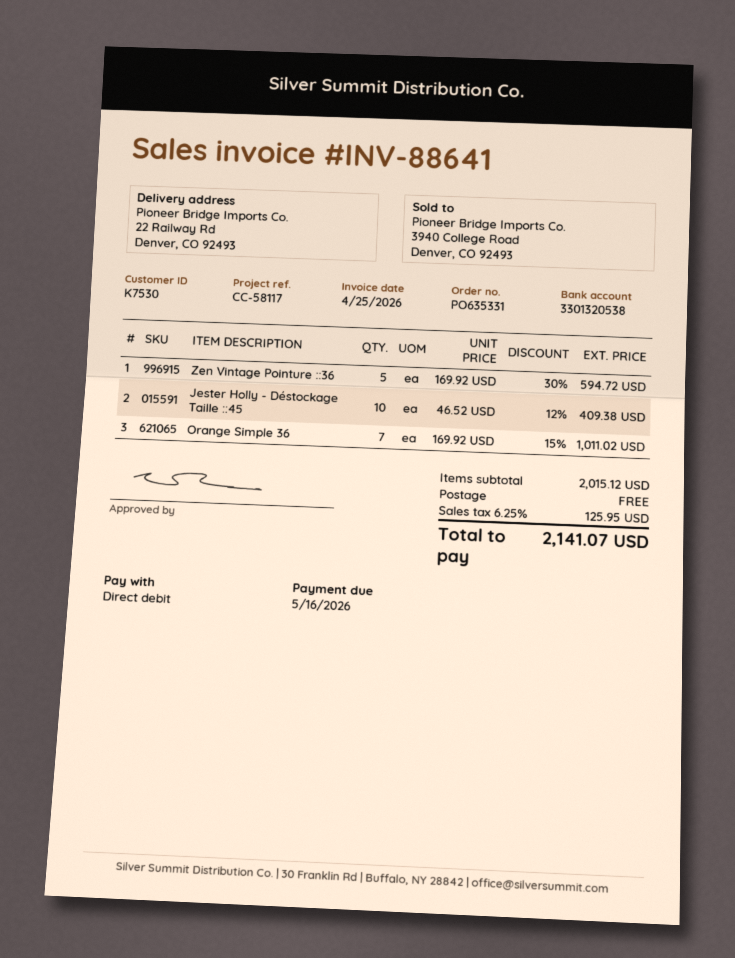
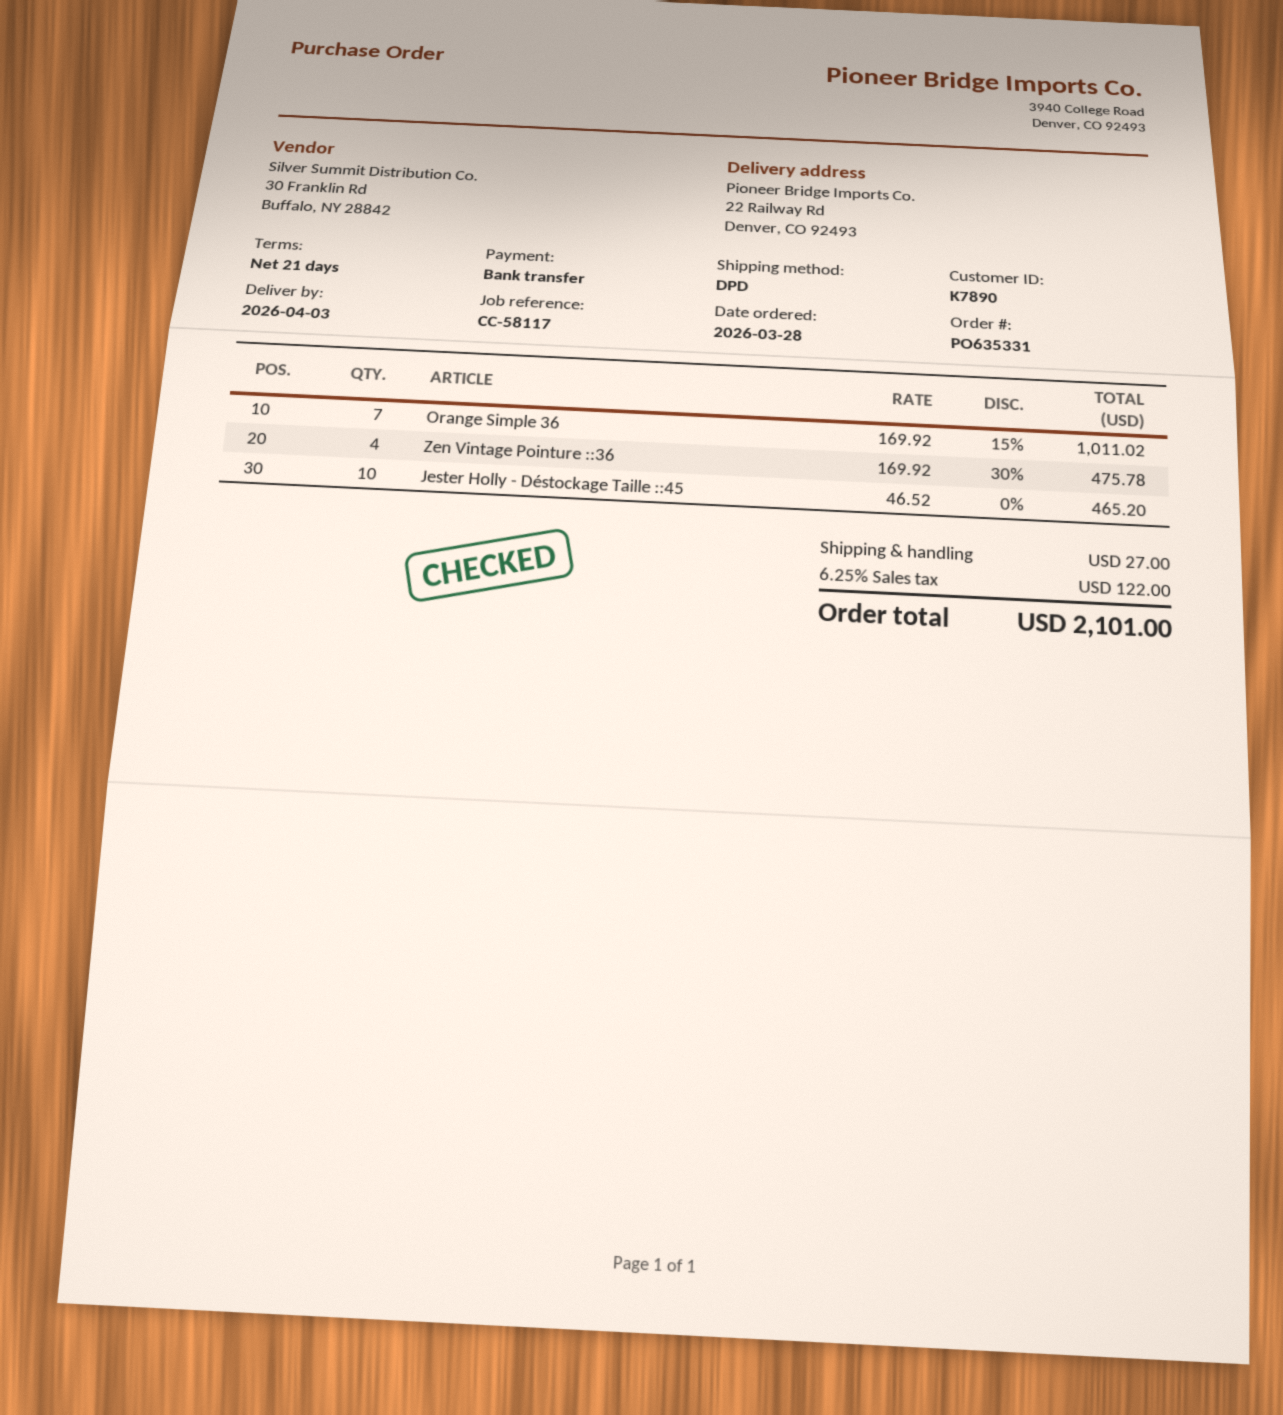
customer number: K7530 -> K7890
payment method: direct debit -> bank transfer
Zen Vintage Pointure ::36: 5 x 169.92 - 30% = 594.72 -> 4 x 169.92 - 30% = 475.78
Jester Holly - Déstockage Taille ::45: 10 x 46.52 - 12% = 409.38 -> 10 x 46.52 = 465.20
shipping: 0.00 -> 27.00
tax: 6.25% = 125.95 -> 6.25% = 122.00
total: 2141.07 -> 2101.00

